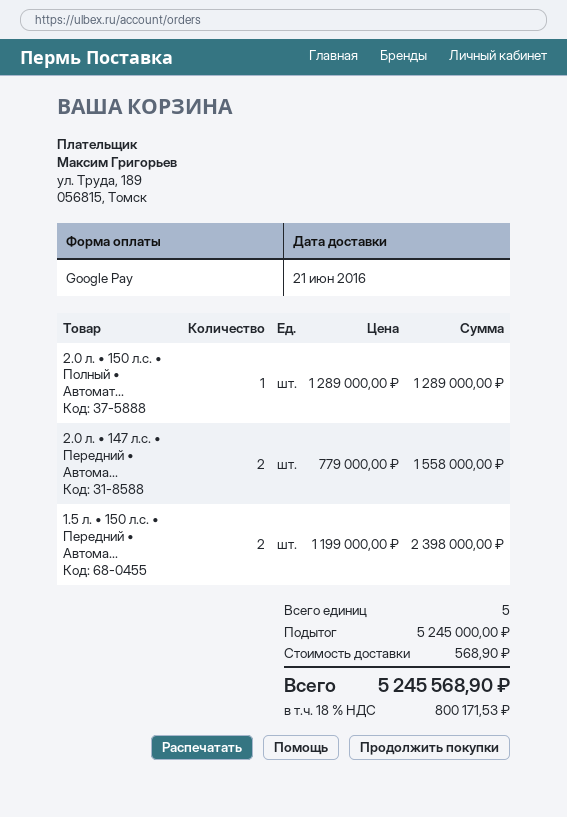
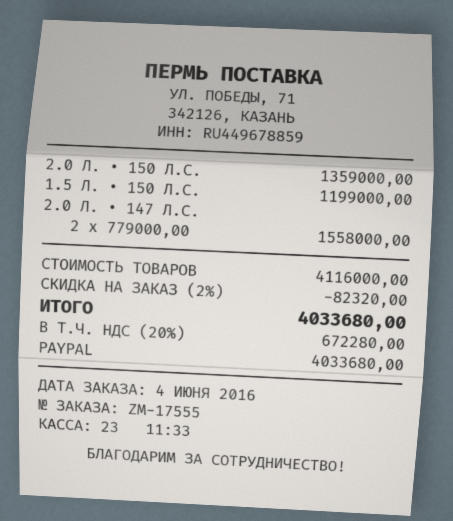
payment method: Google Pay -> PayPal
2.0 л. • 150 л.с. • Полный • Автомат...: 1 x 1289000.00 = 1289000.00 -> 1 x 1359000.00 = 1359000.00
1.5 л. • 150 л.с. • Передний • Автома...: 2 x 1199000.00 = 2398000.00 -> 1 x 1199000.00 = 1199000.00
subtotal: 5245000.00 -> 4116000.00
discount: none -> 2% = 82320.00
shipping: 568.90 -> none
tax: 18% = 800171.53 -> 20% = 672280.00
total: 5245568.90 -> 4033680.00

